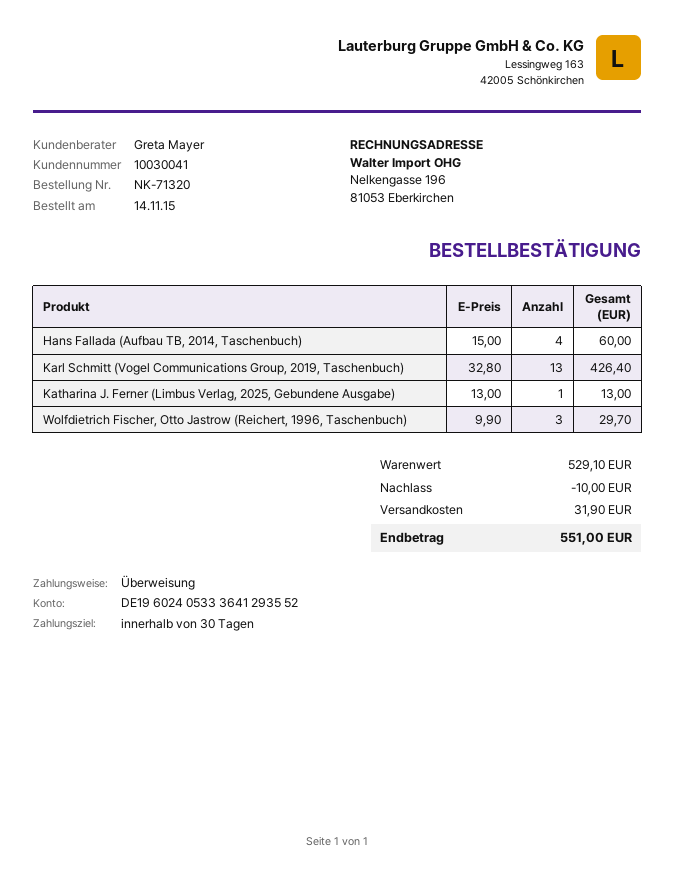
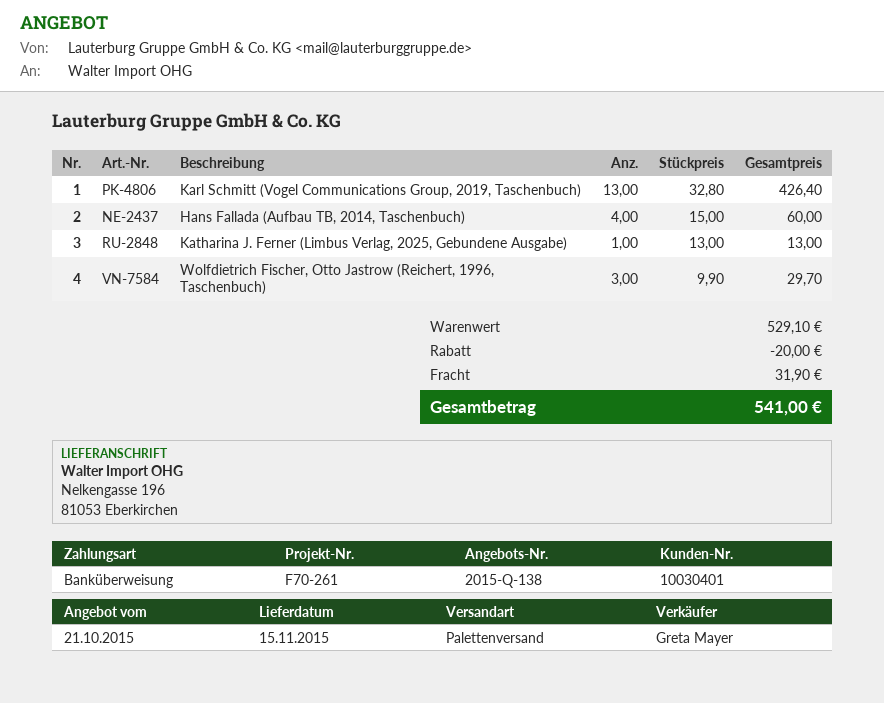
customer number: 10030041 -> 10030401
discount: 10.00 -> 20.00
total: 551.00 -> 541.00

